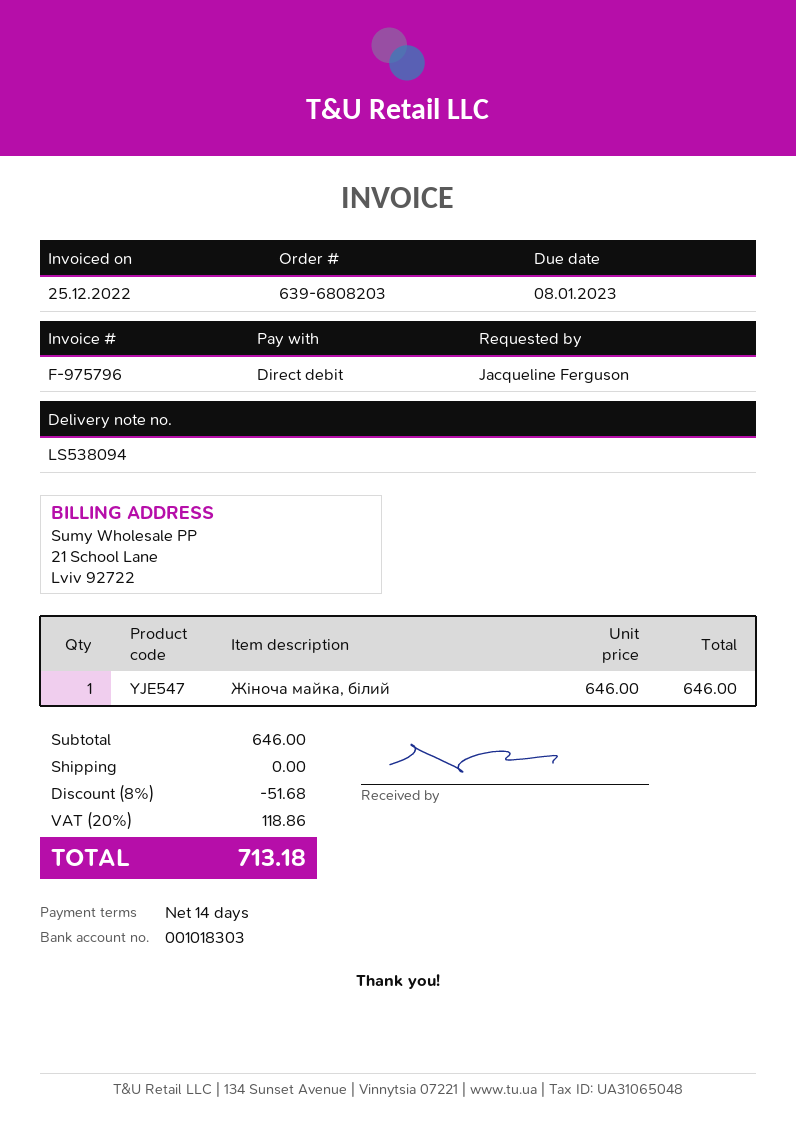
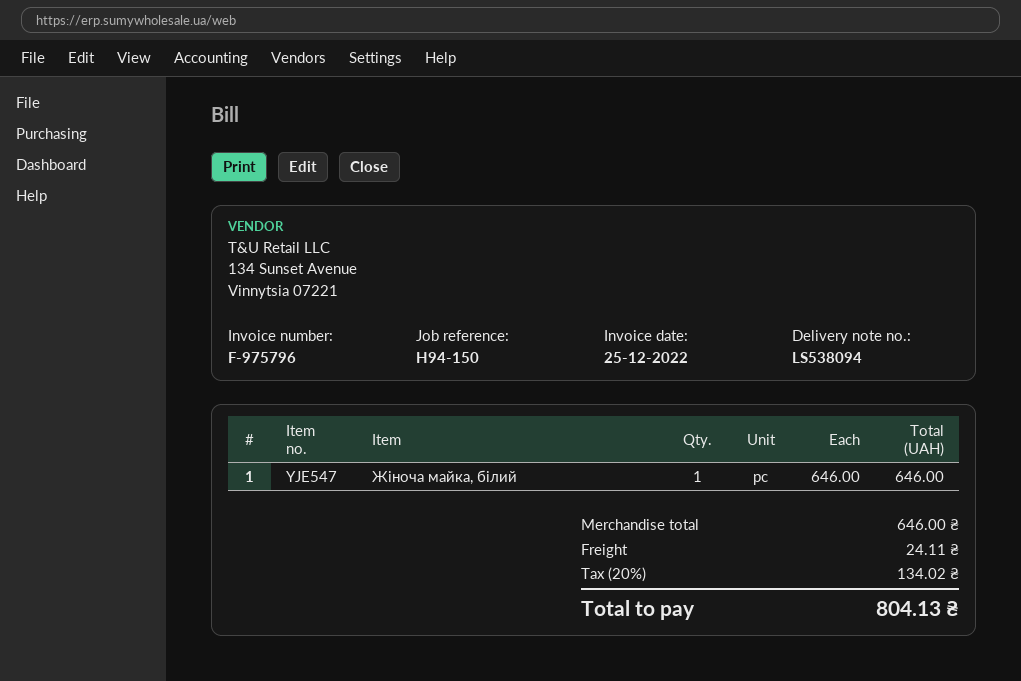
discount: 8% = 51.68 -> none
shipping: 0.00 -> 24.11
tax: 20% = 118.86 -> 20% = 134.02
total: 713.18 -> 804.13

